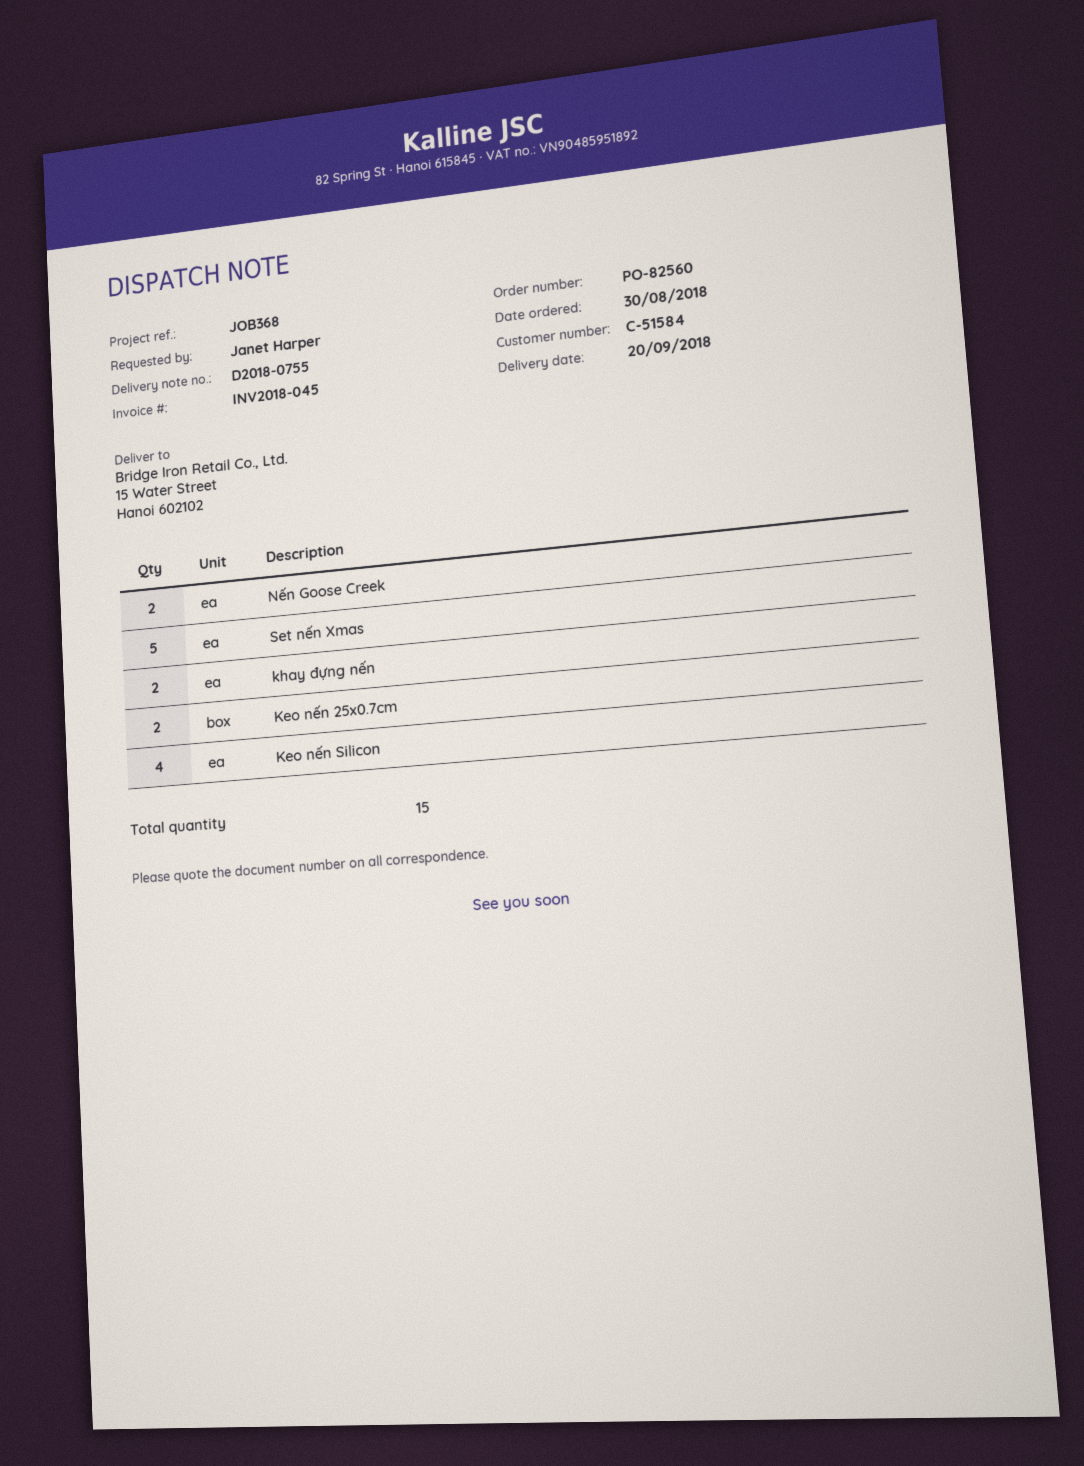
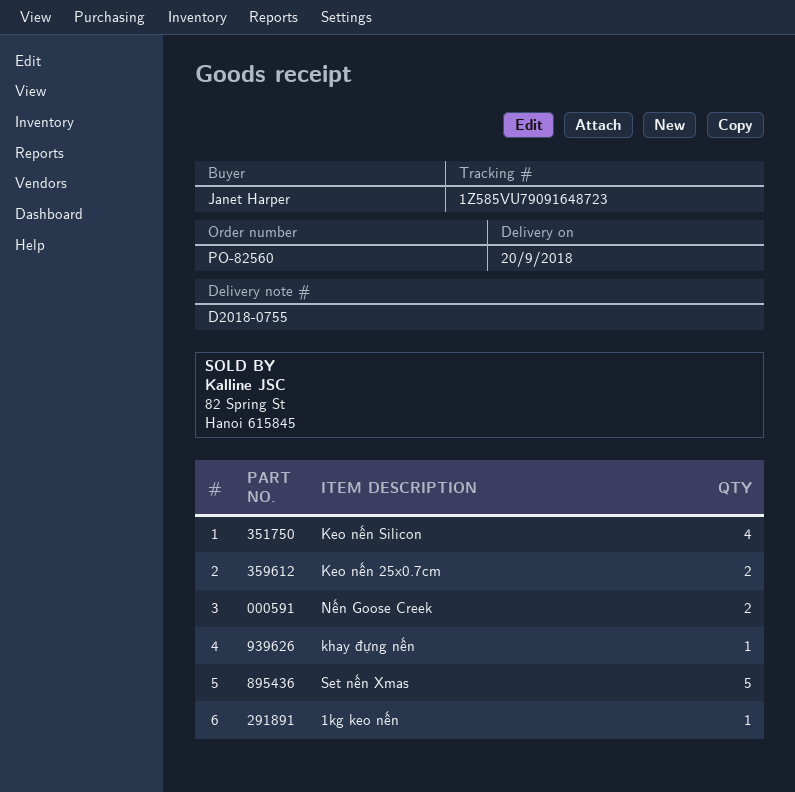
khay đựng nến: 2 -> 1
1kg keo nến: none -> 1

